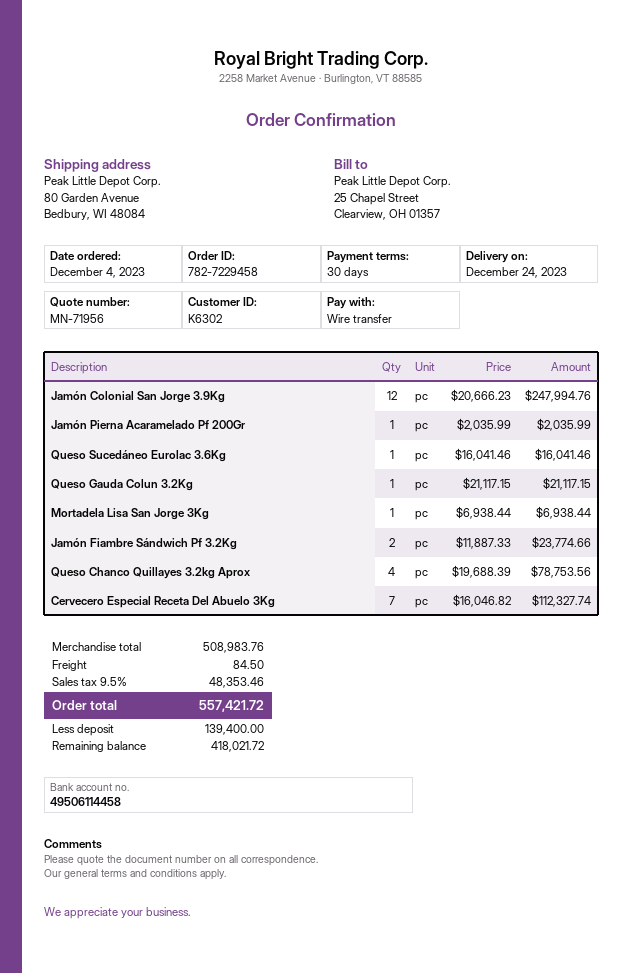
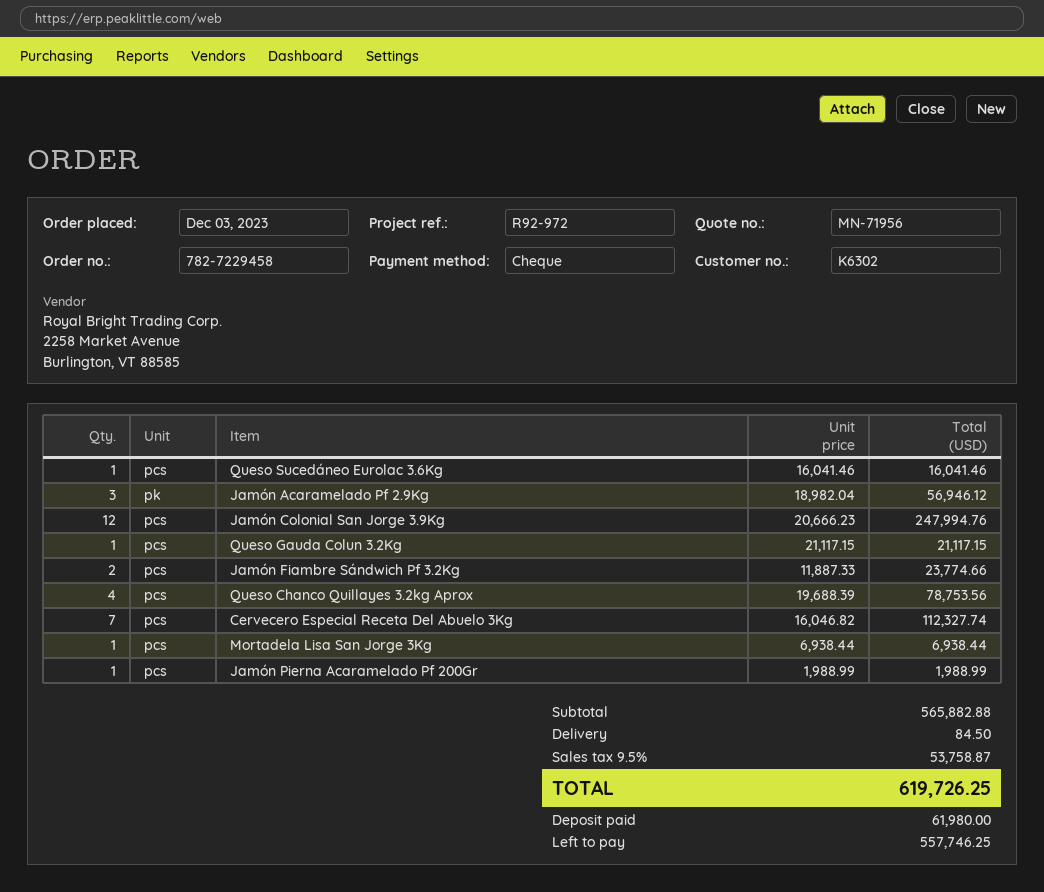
order date: 2023-12-04 -> 2023-12-03
payment method: bank transfer -> cheque
Jamón Pierna Acaramelado Pf 200Gr: 1 x 2035.99 = 2035.99 -> 1 x 1988.99 = 1988.99
Jamón Acaramelado Pf 2.9Kg: none -> 3 x 18982.04 = 56946.12
subtotal: 508983.76 -> 565882.88
tax: 9.5% = 48353.46 -> 9.5% = 53758.87
total: 557421.72 -> 619726.25
deposit: 139400.00 -> 61980.00
balance: 418021.72 -> 557746.25

